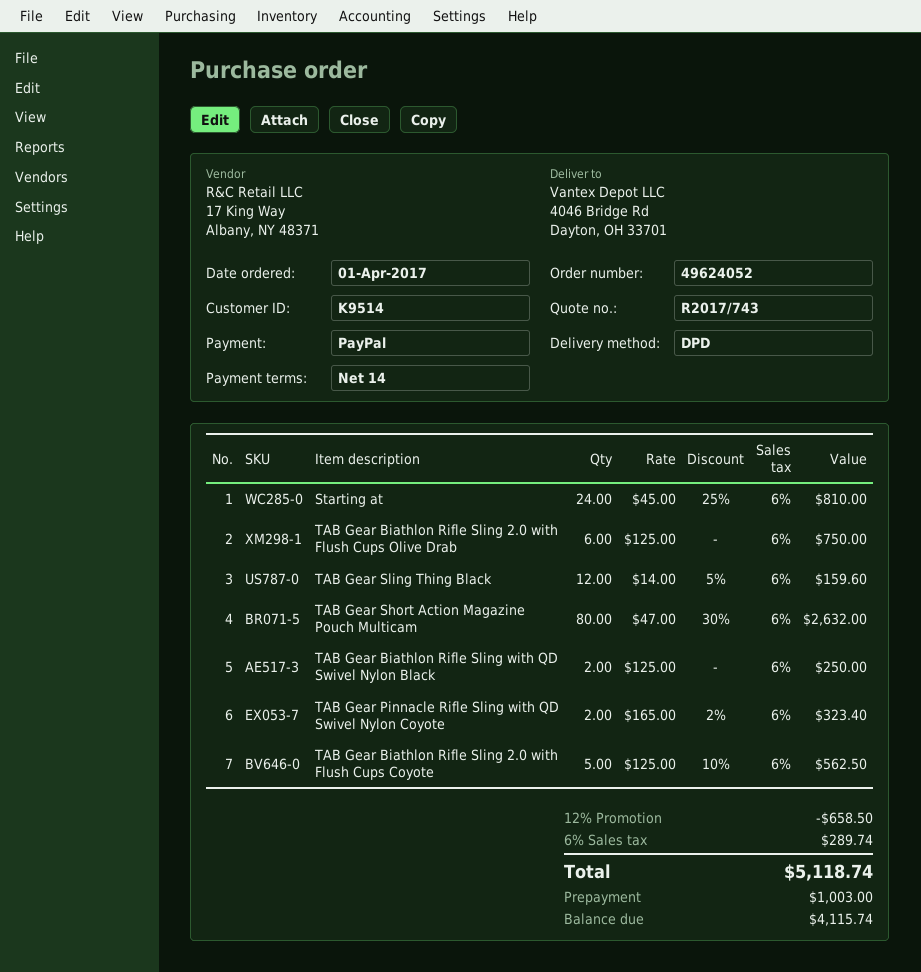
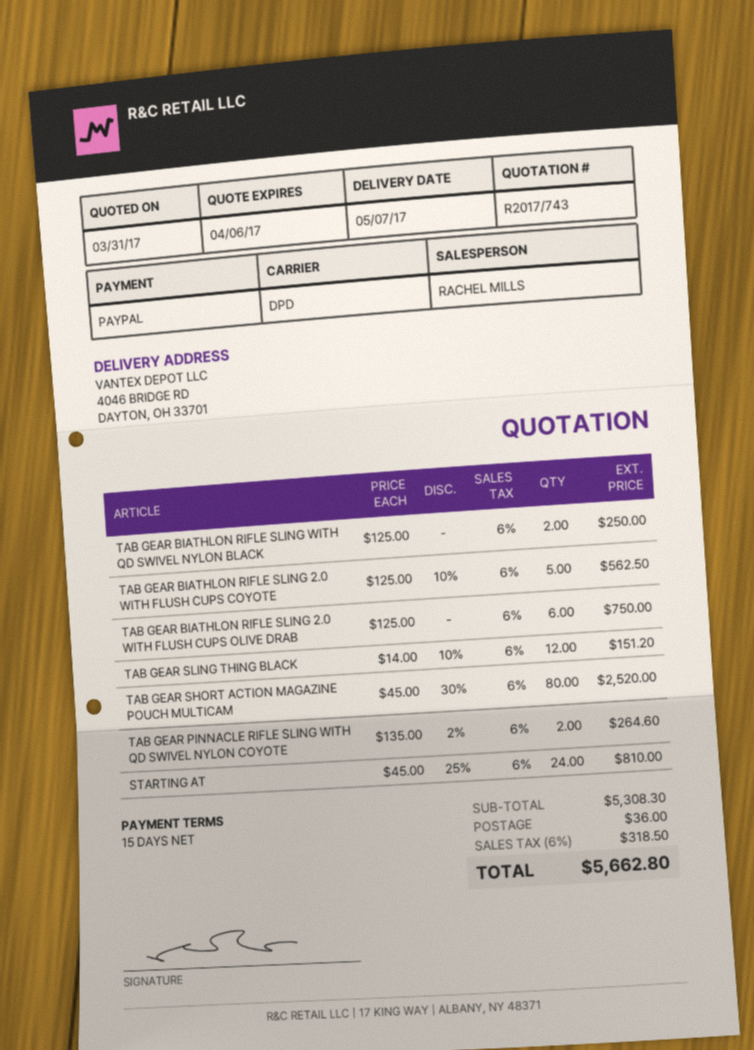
payment terms: 14 days -> 15 days
TAB Gear Sling Thing Black: 12 x 14.00 - 5% = 159.60 -> 12 x 14.00 - 10% = 151.20
TAB Gear Short Action Magazine Pouch Multicam: 80 x 47.00 - 30% = 2632.00 -> 80 x 45.00 - 30% = 2520.00
TAB Gear Pinnacle Rifle Sling with QD Swivel Nylon Coyote: 2 x 165.00 - 2% = 323.40 -> 2 x 135.00 - 2% = 264.60
discount: 12% = 658.50 -> none
shipping: none -> 36.00
tax: 6% = 289.74 -> 6% = 318.50
total: 5118.74 -> 5662.80

